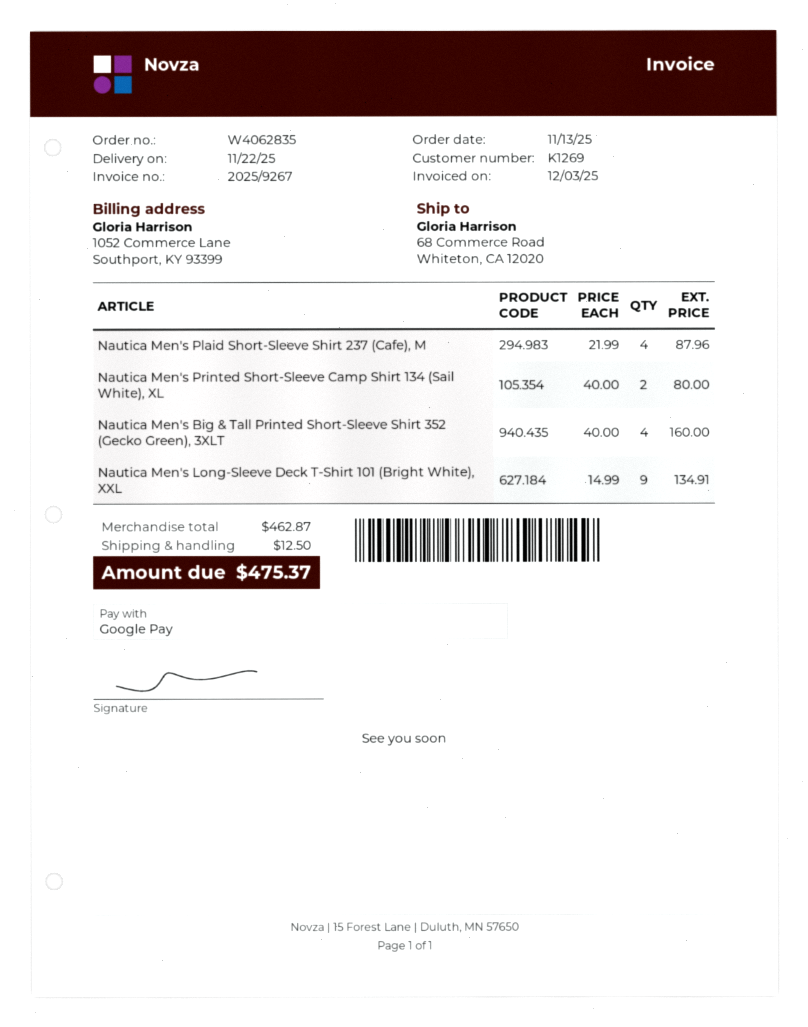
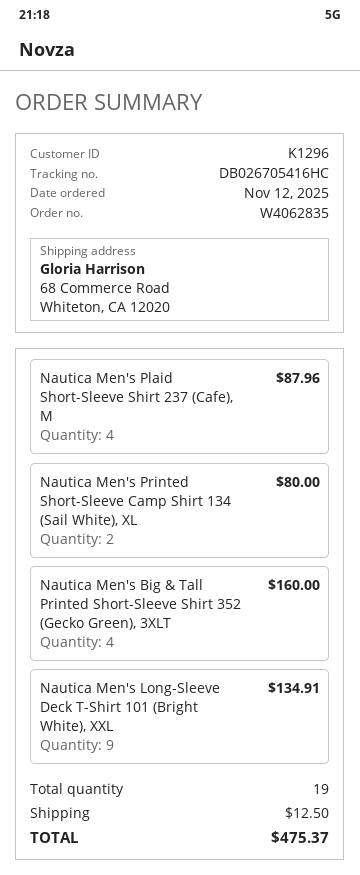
order date: 2025-11-13 -> 2025-11-12
customer number: K1269 -> K1296

